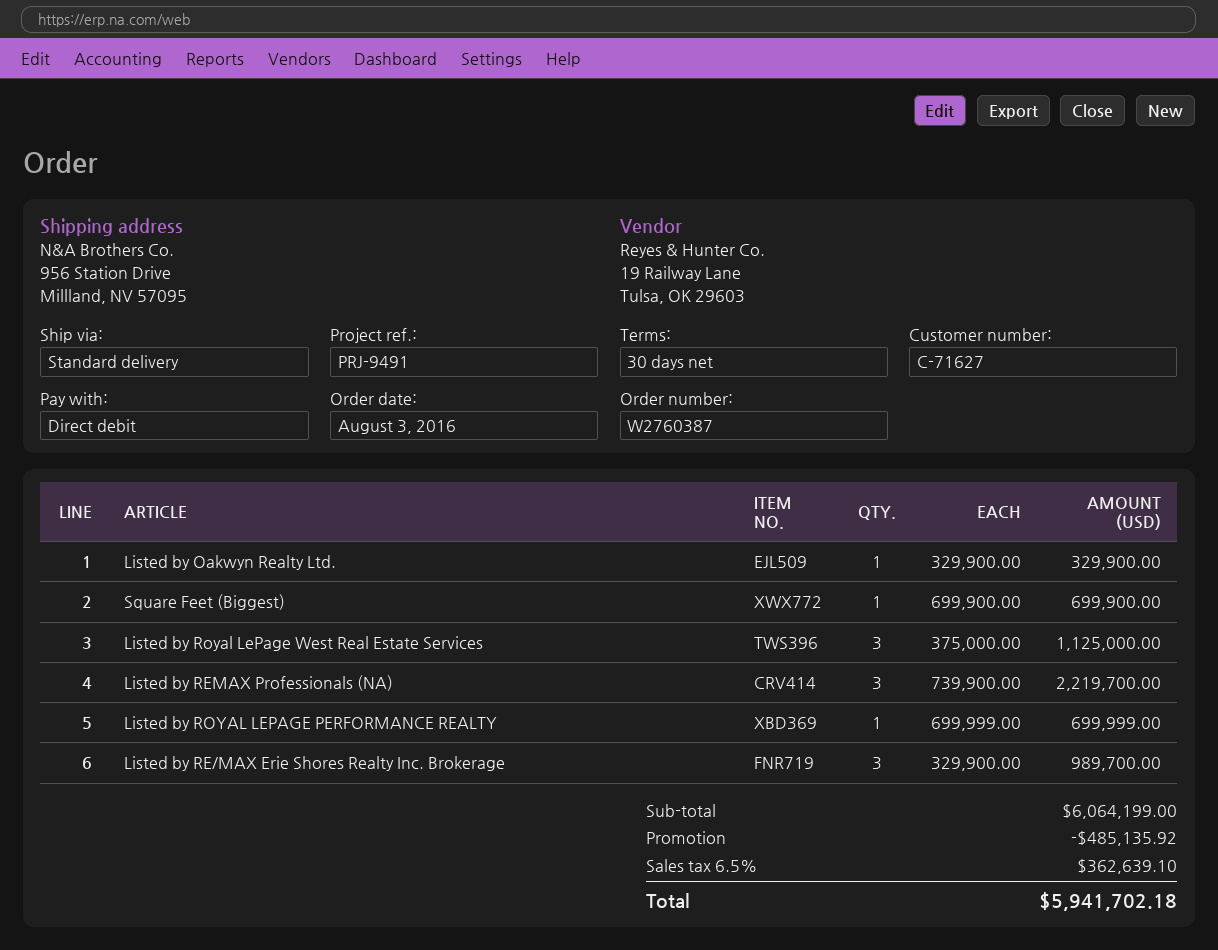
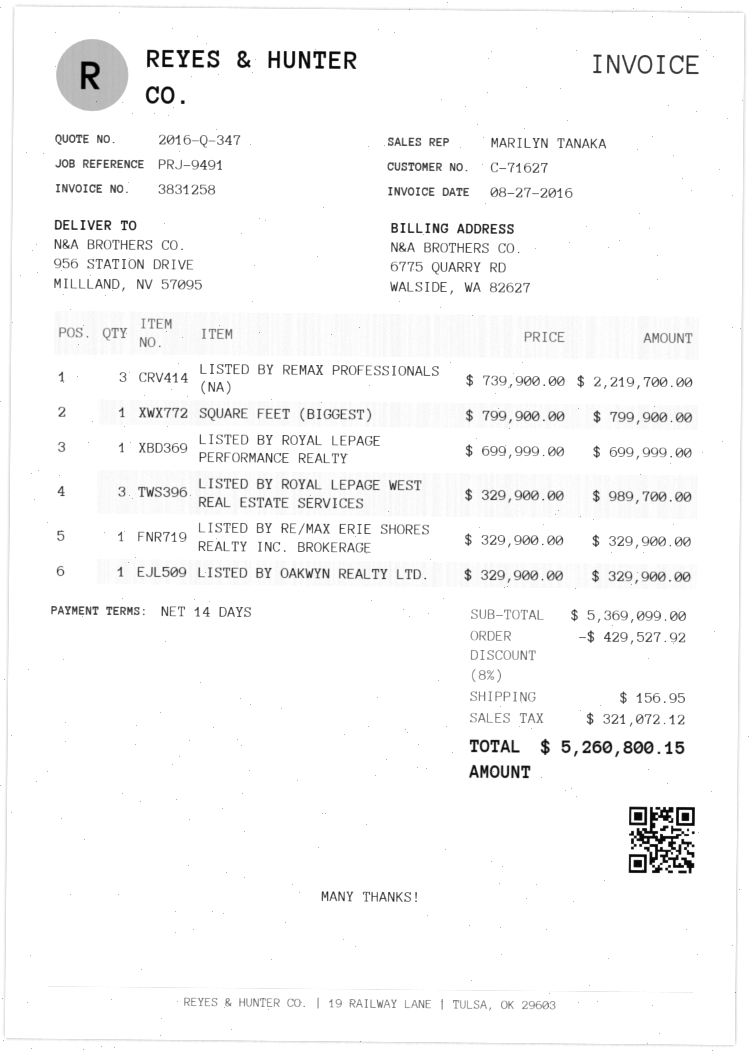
payment terms: 30 days -> 14 days
Square Feet (Biggest): 1 x 699900.00 = 699900.00 -> 1 x 799900.00 = 799900.00
Listed by Royal LePage West Real Estate Services: 3 x 375000.00 = 1125000.00 -> 3 x 329900.00 = 989700.00
Listed by RE/MAX Erie Shores Realty Inc. Brokerage: 3 x 329900.00 = 989700.00 -> 1 x 329900.00 = 329900.00
subtotal: 6064199.00 -> 5369099.00
discount: 485135.92 -> 429527.92
shipping: none -> 156.95
tax: 362639.10 -> 321072.12
total: 5941702.18 -> 5260800.15

